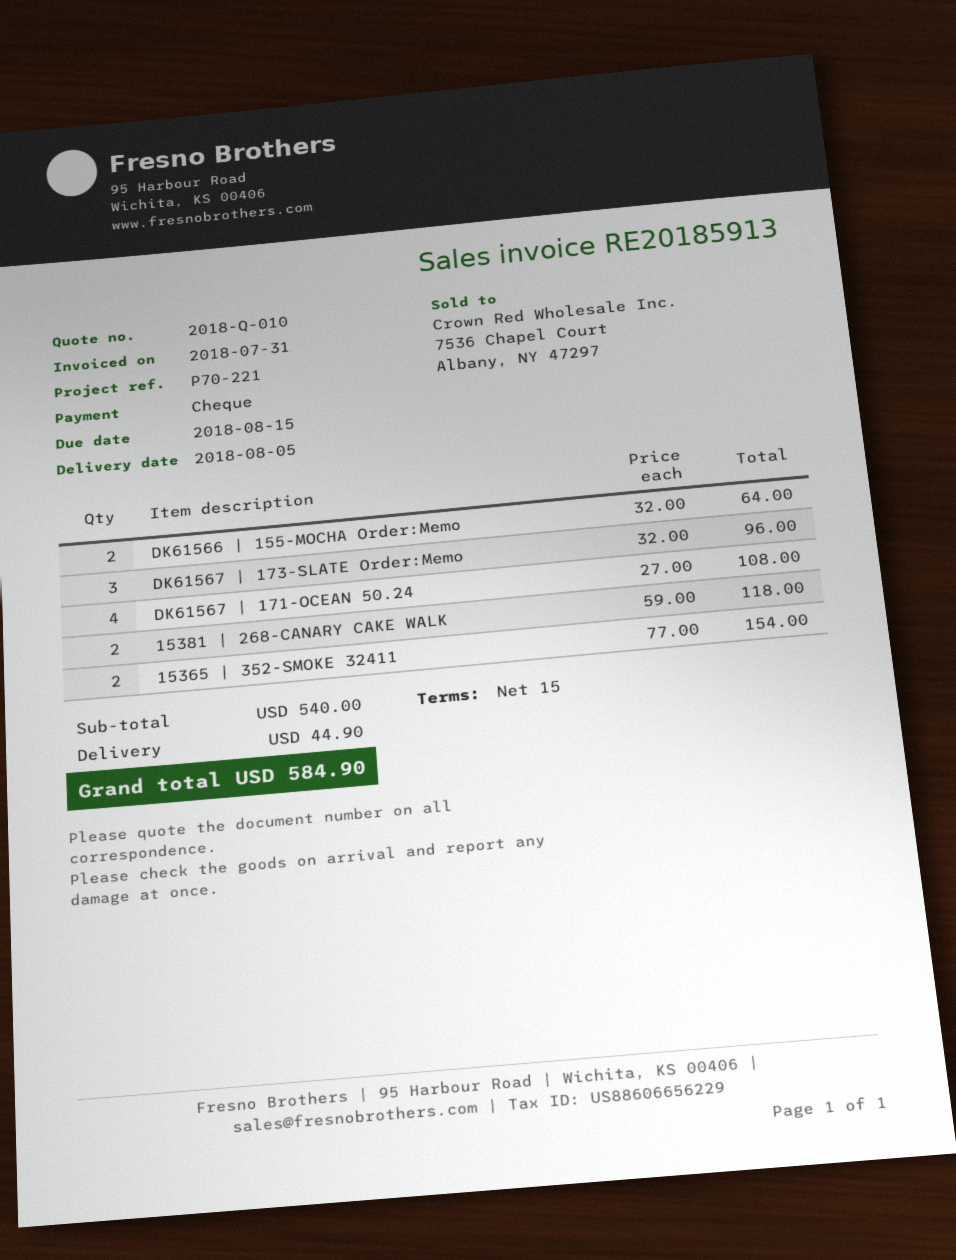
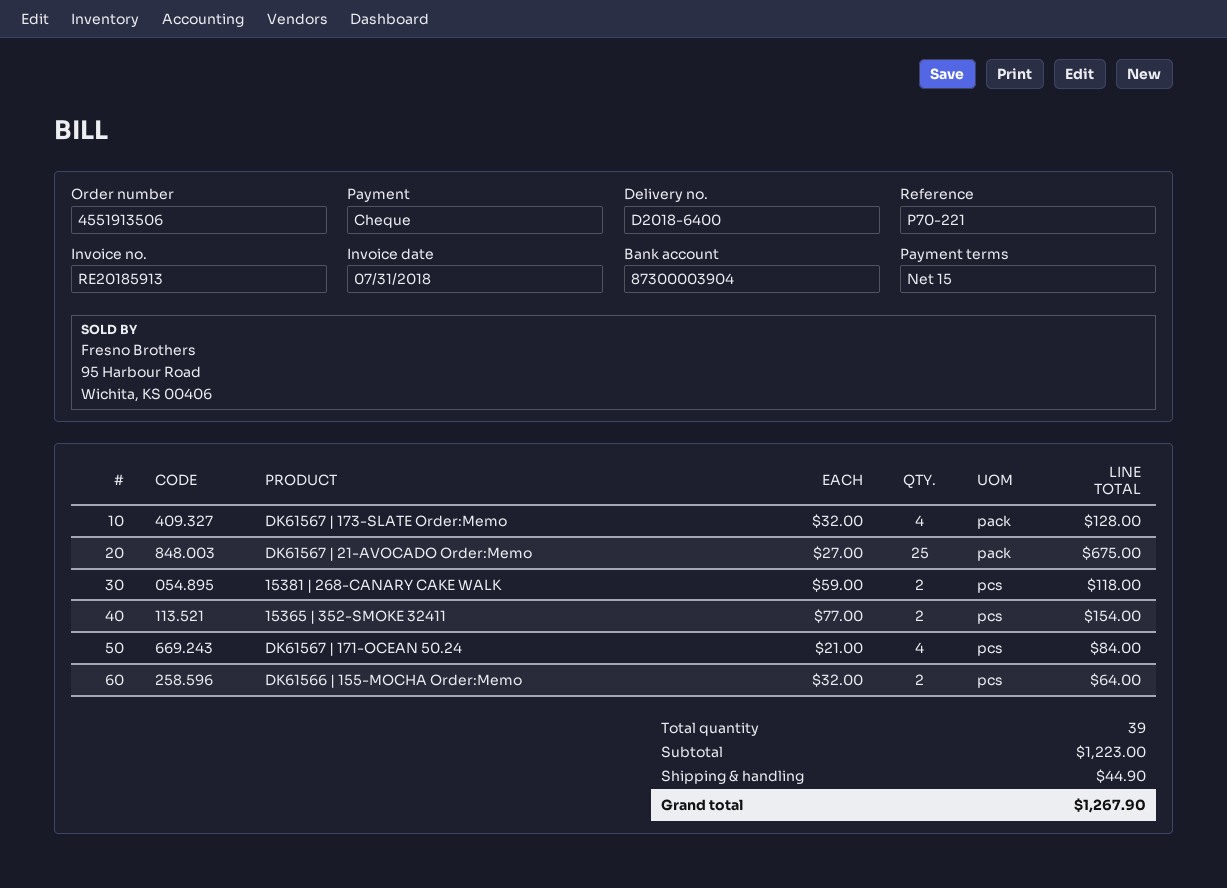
DK61567 | 173-SLATE Order:Memo: 3 x 32.00 = 96.00 -> 4 x 32.00 = 128.00
DK61567 | 171-OCEAN 50.24: 4 x 27.00 = 108.00 -> 4 x 21.00 = 84.00
DK61567 | 21-AVOCADO Order:Memo: none -> 25 x 27.00 = 675.00
subtotal: 540.00 -> 1223.00
total: 584.90 -> 1267.90

